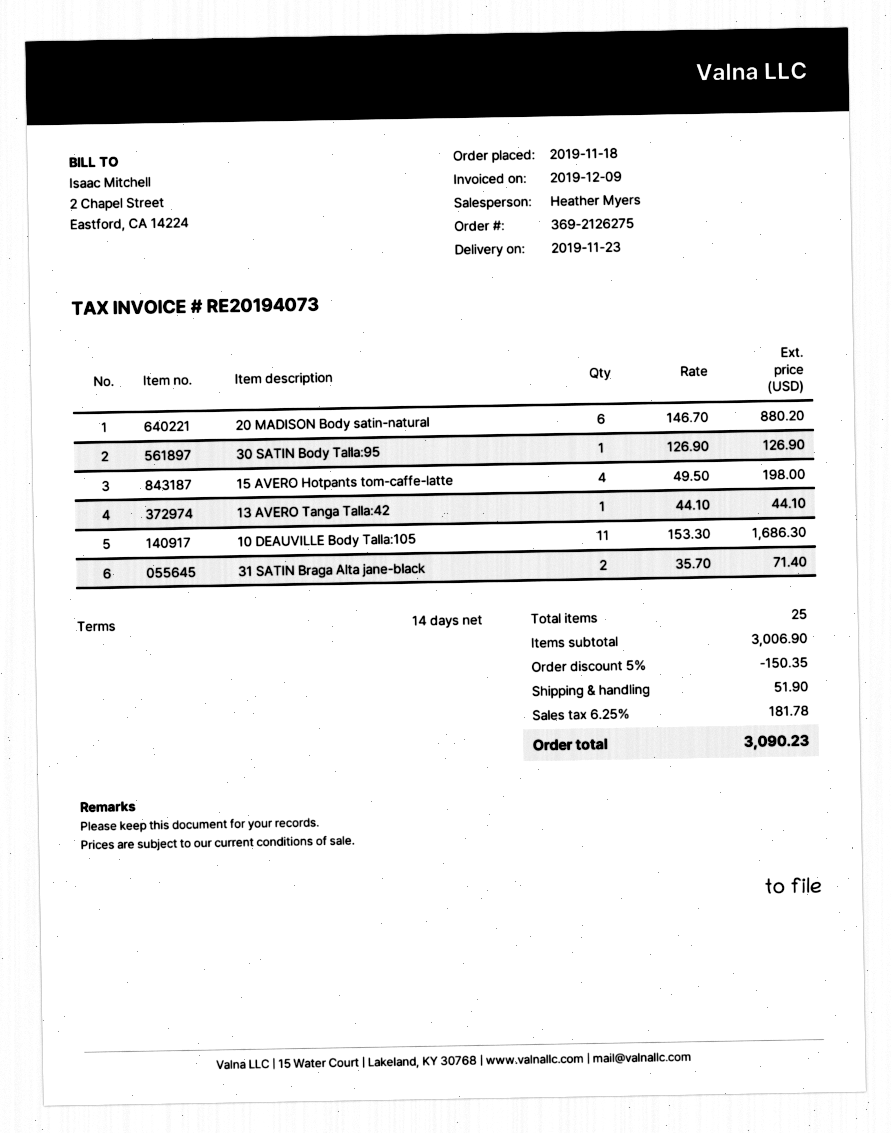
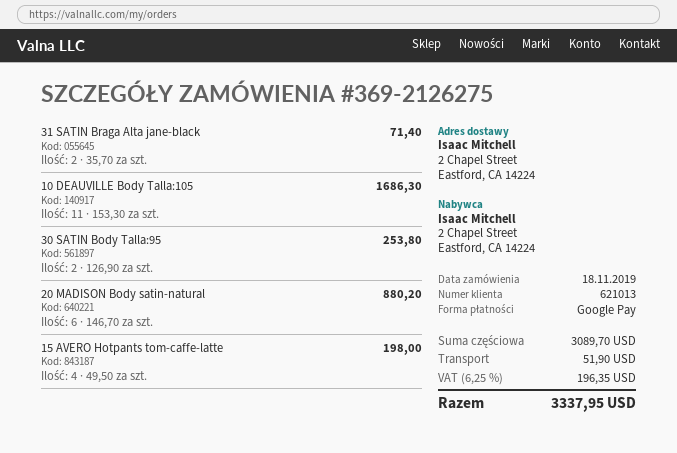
30 SATIN Body Talla:95: 1 x 126.90 = 126.90 -> 2 x 126.90 = 253.80
13 AVERO Tanga Talla:42: 1 x 44.10 = 44.10 -> none
subtotal: 3006.90 -> 3089.70
discount: 5% = 150.35 -> none
tax: 6.25% = 181.78 -> 6.25% = 196.35
total: 3090.23 -> 3337.95

